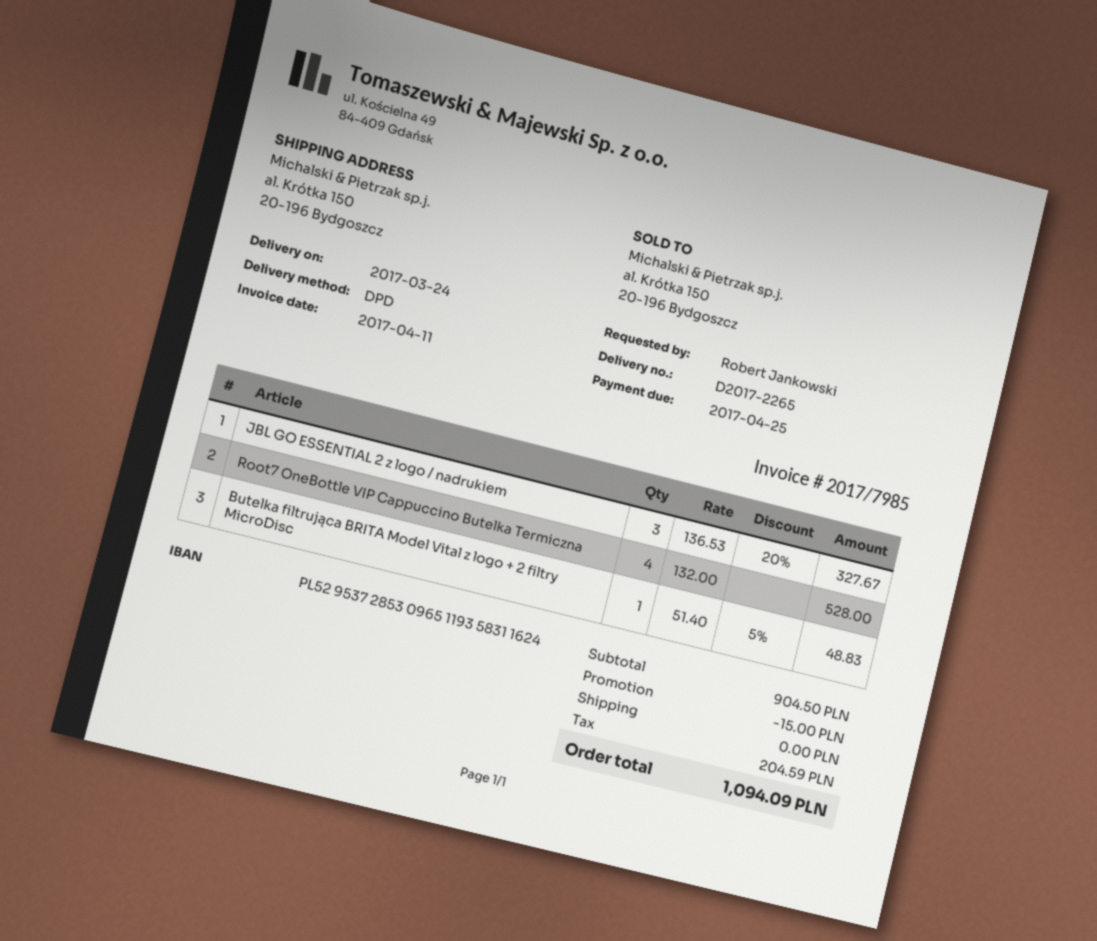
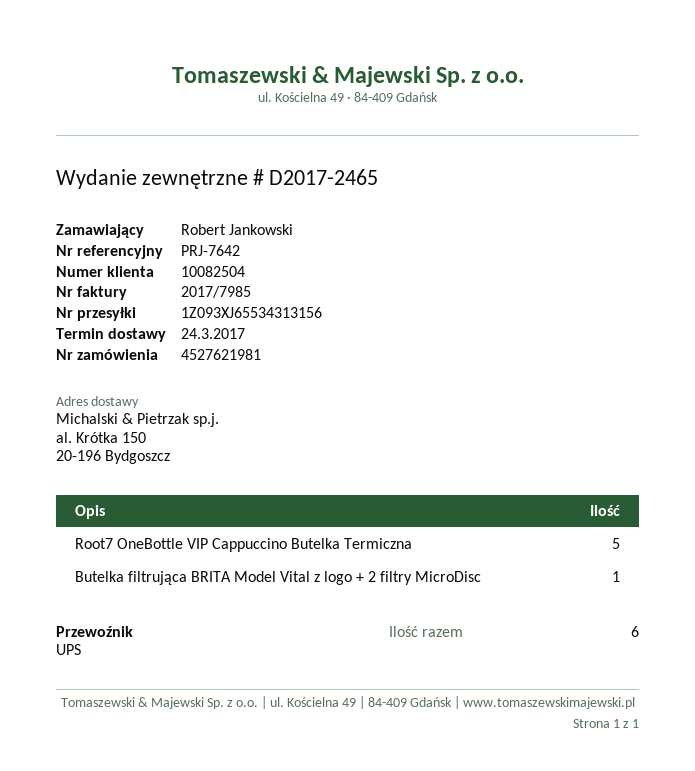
delivery note number: D2017-2265 -> D2017-2465
shipping method: DPD -> UPS
JBL GO ESSENTIAL 2 z logo / nadrukiem: 3 -> none
Root7 OneBottle VIP Cappuccino Butelka Termiczna: 4 -> 5

